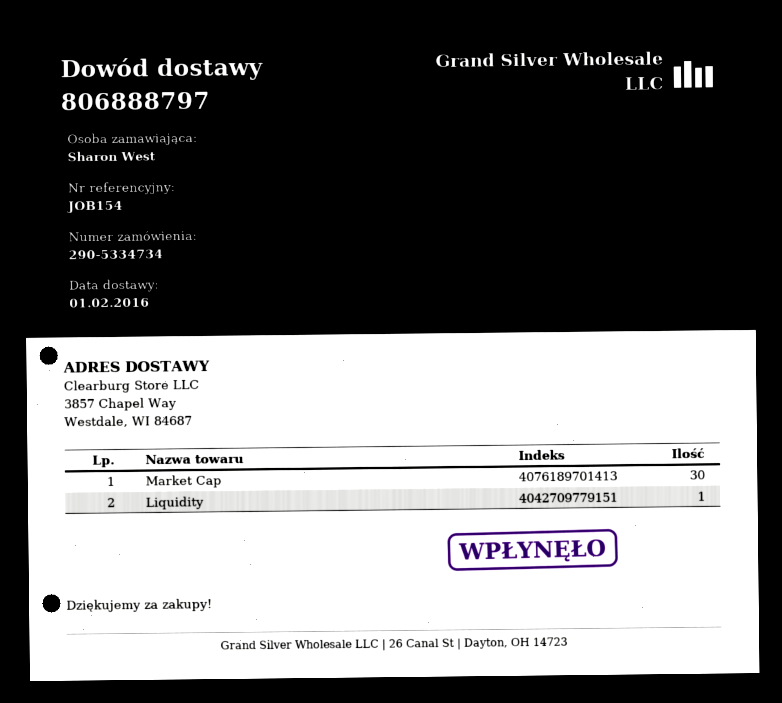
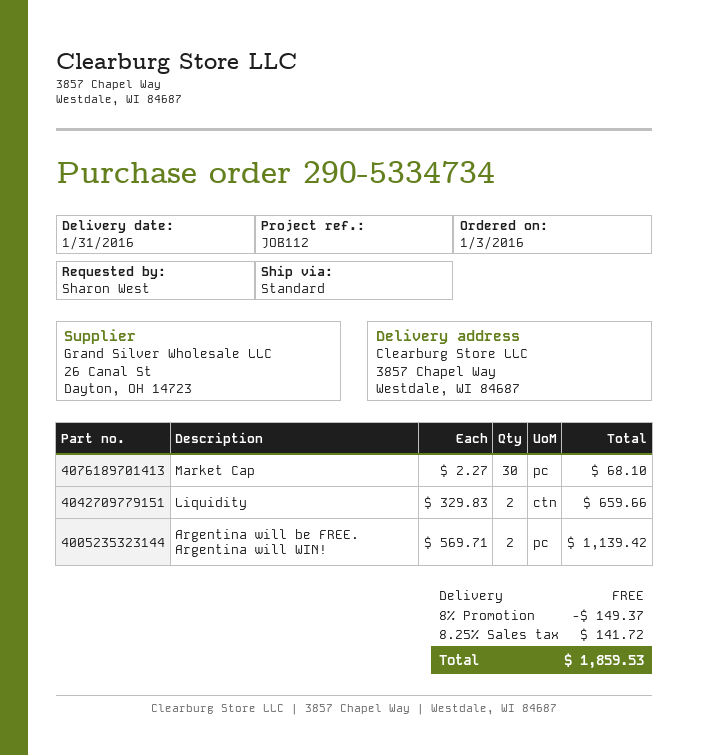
delivery date: 2016-02-01 -> 2016-01-31
reference: JOB154 -> JOB112
Liquidity: 1 -> 2
Argentina will be FREE. Argentina will WIN!: none -> 2

